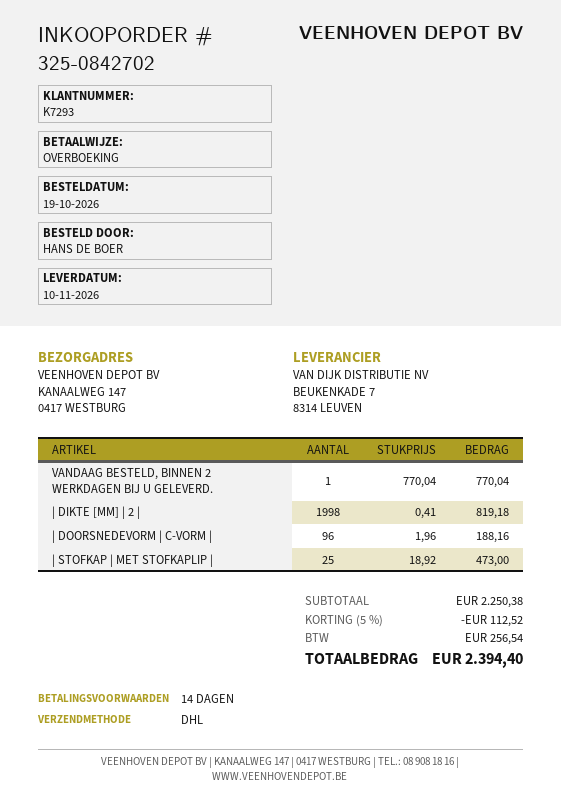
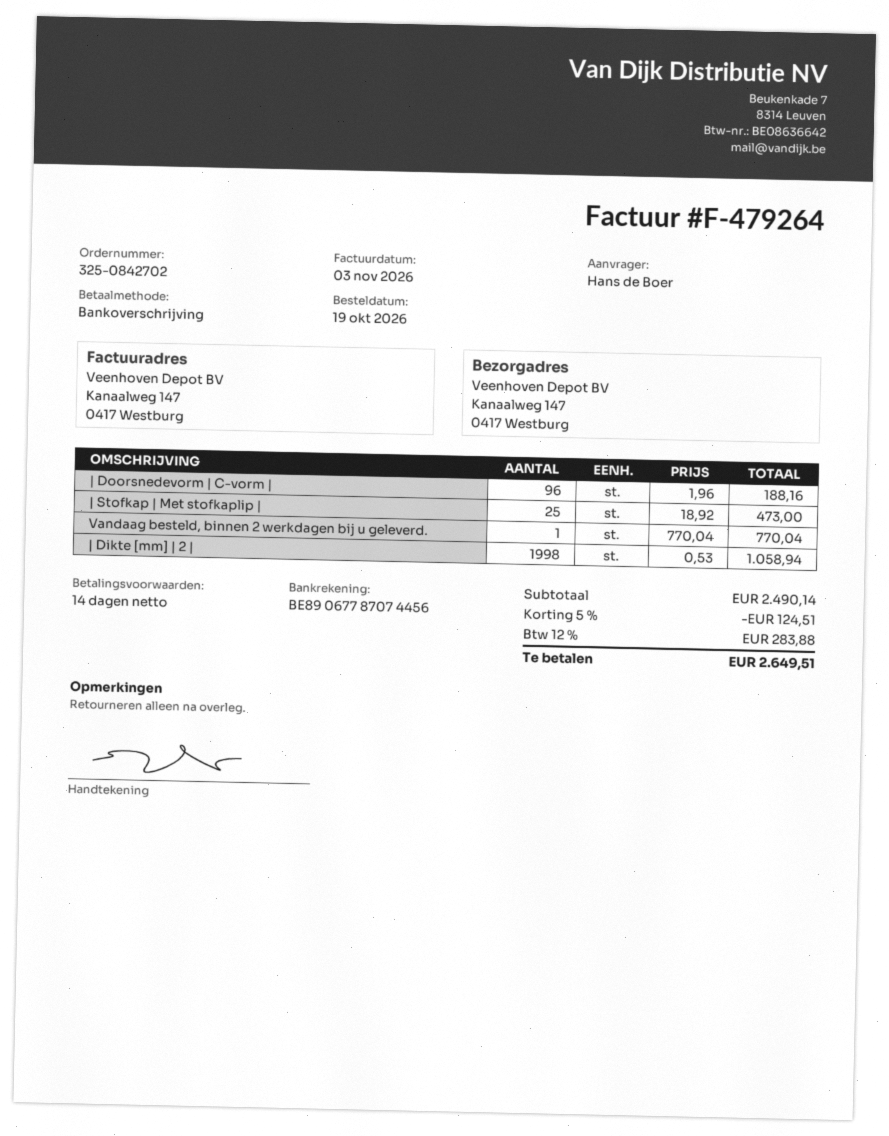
| DIKTE [MM] | 2 |: 1998 x 0.41 = 819.18 -> 1998 x 0.53 = 1058.94
subtotal: 2250.38 -> 2490.14
discount: 5% = 112.52 -> 5% = 124.51
tax: 256.54 -> 283.88
total: 2394.40 -> 2649.51

